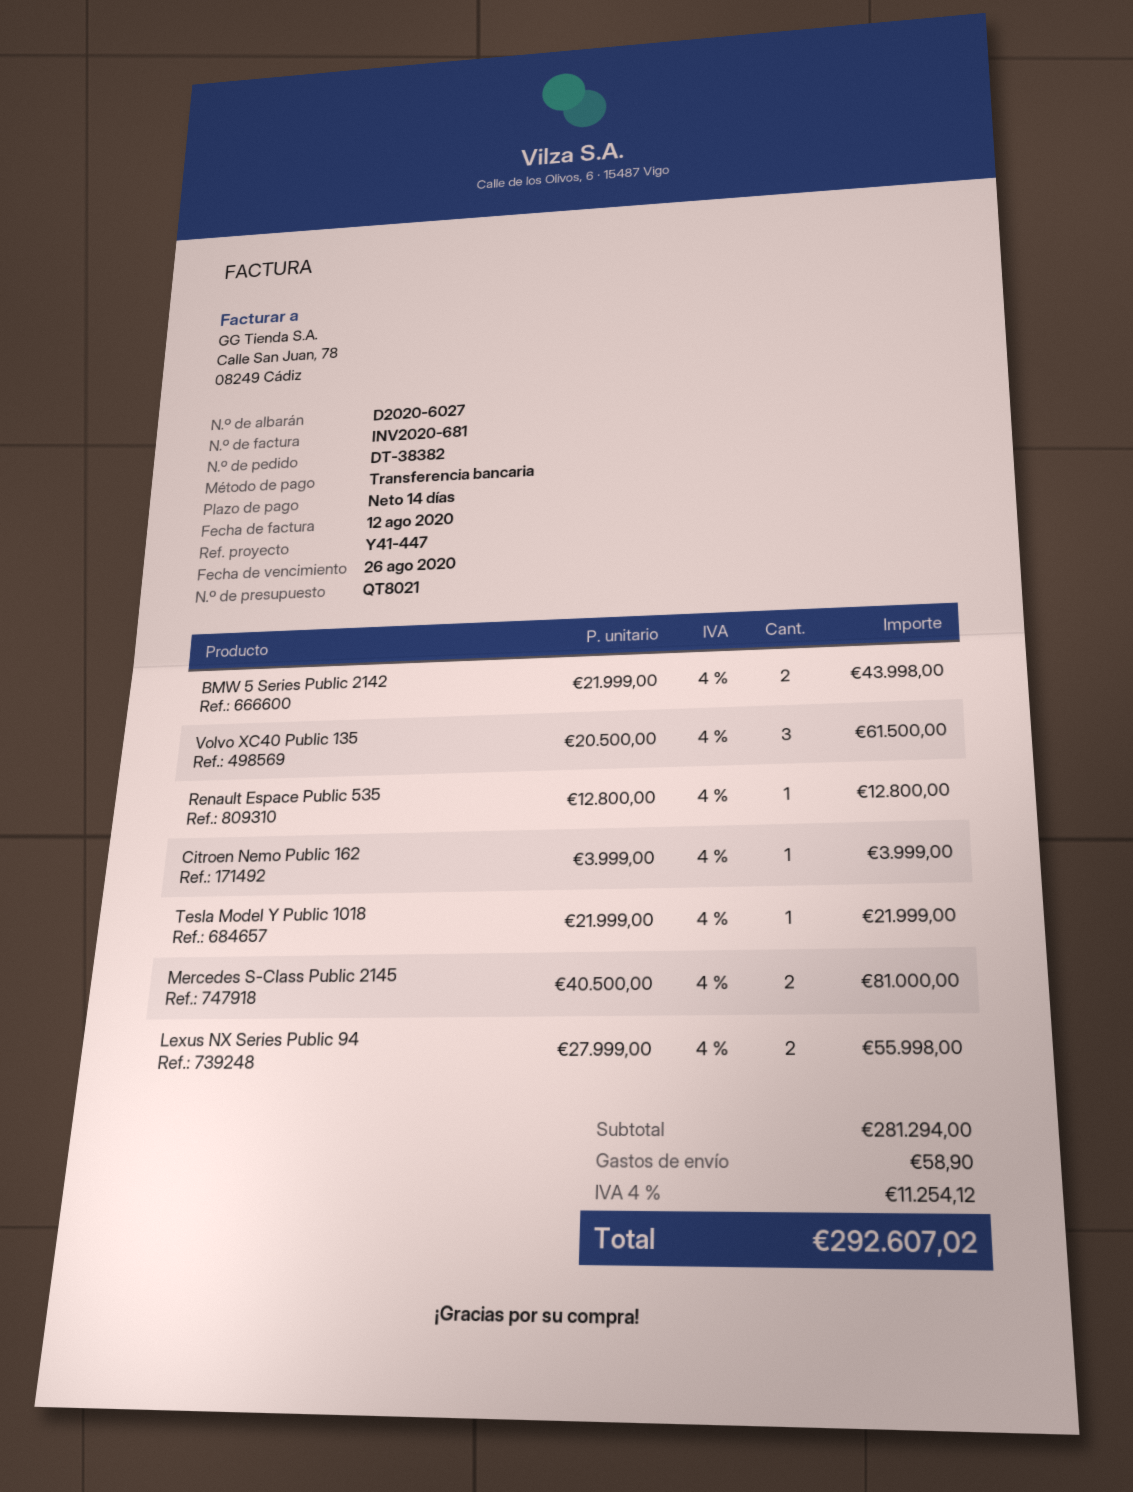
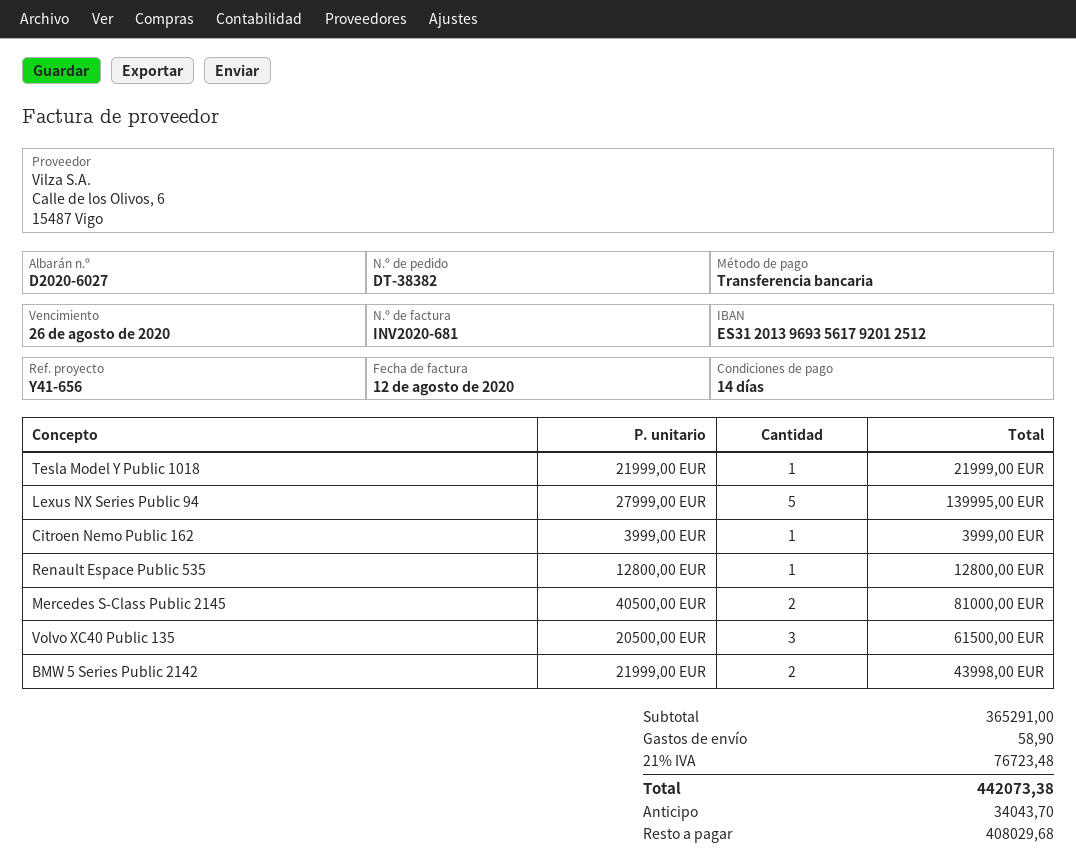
reference: Y41-447 -> Y41-656
Lexus NX Series Public 94: 2 x 27999.00 = 55998.00 -> 5 x 27999.00 = 139995.00
subtotal: 281294.00 -> 365291.00
tax: 4% = 11254.12 -> 21% = 76723.48
total: 292607.02 -> 442073.38

